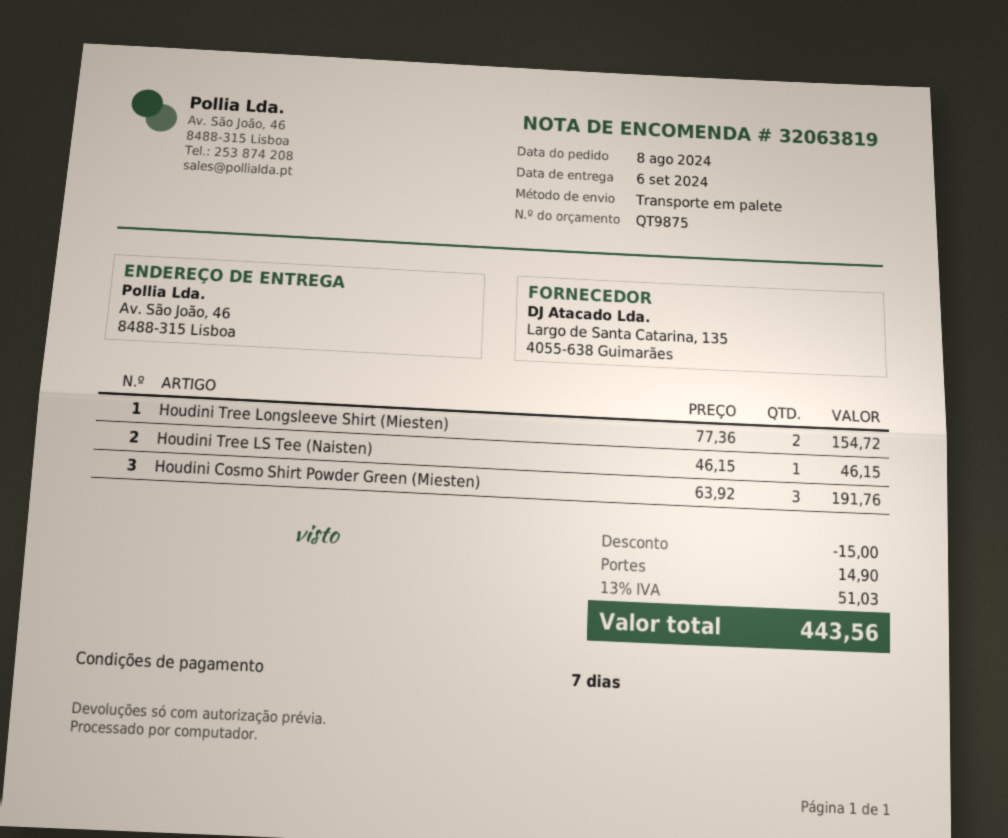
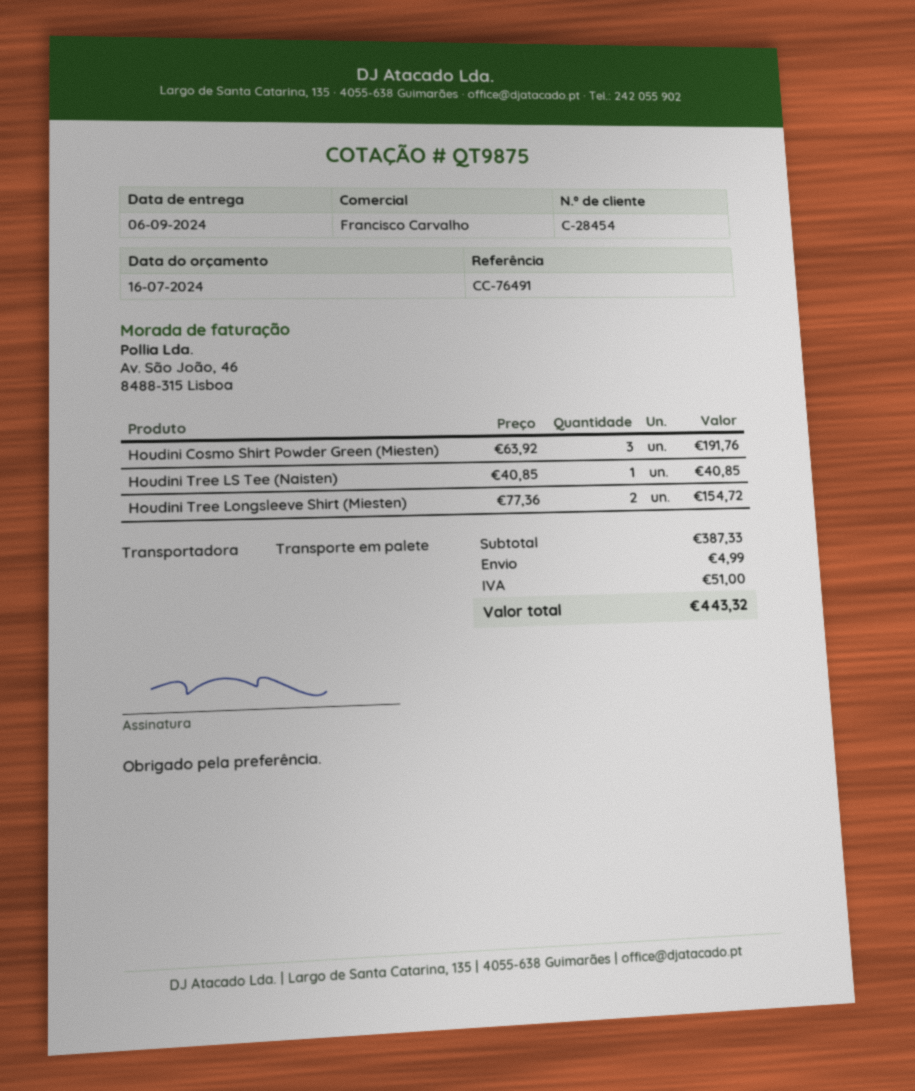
Houdini Tree LS Tee (Naisten): 1 x 46.15 = 46.15 -> 1 x 40.85 = 40.85
discount: 15.00 -> none
shipping: 14.90 -> 4.99
tax: 51.03 -> 51.00
total: 443.56 -> 443.32

